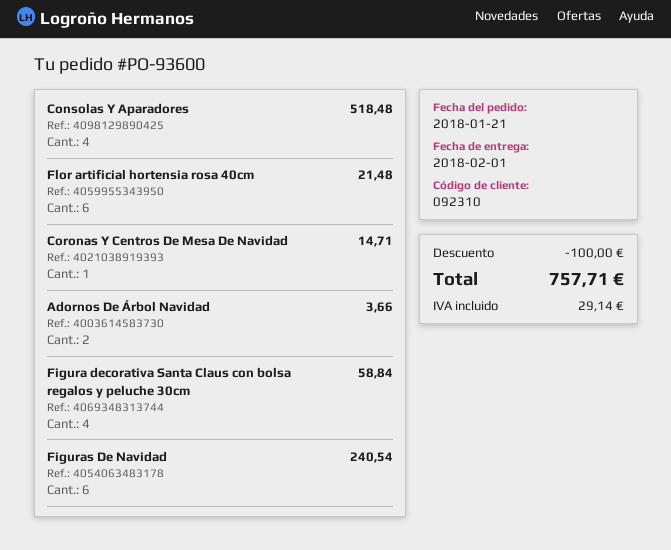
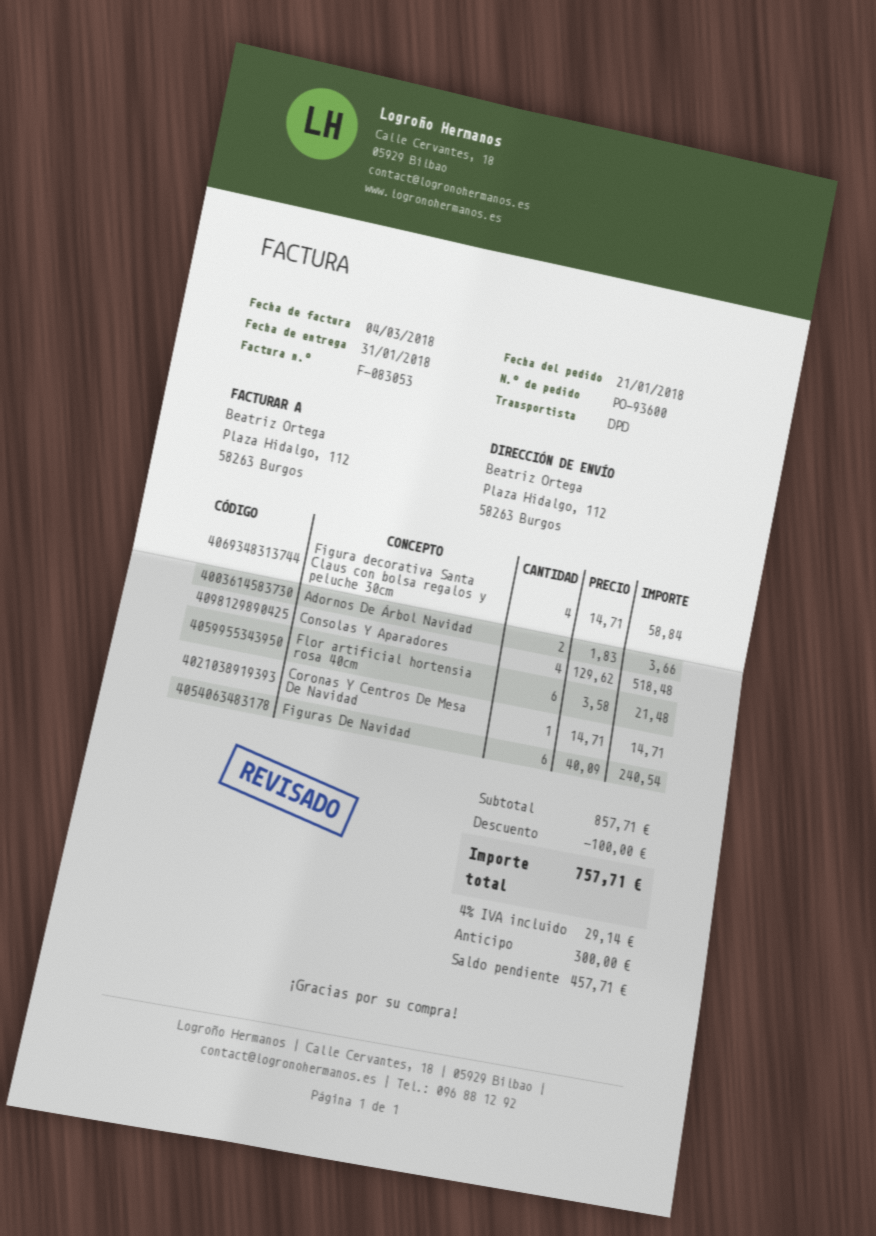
delivery date: 2018-02-01 -> 2018-01-31

